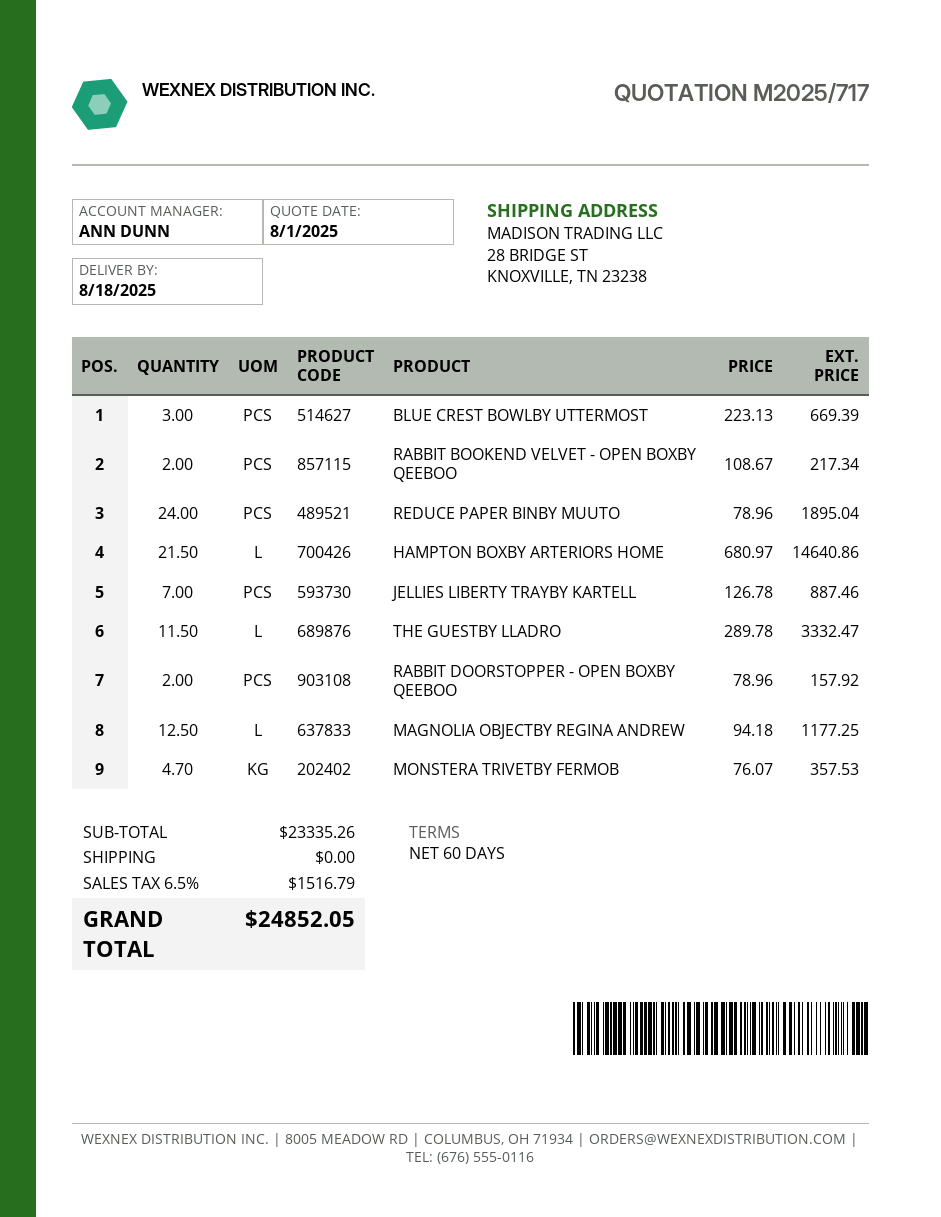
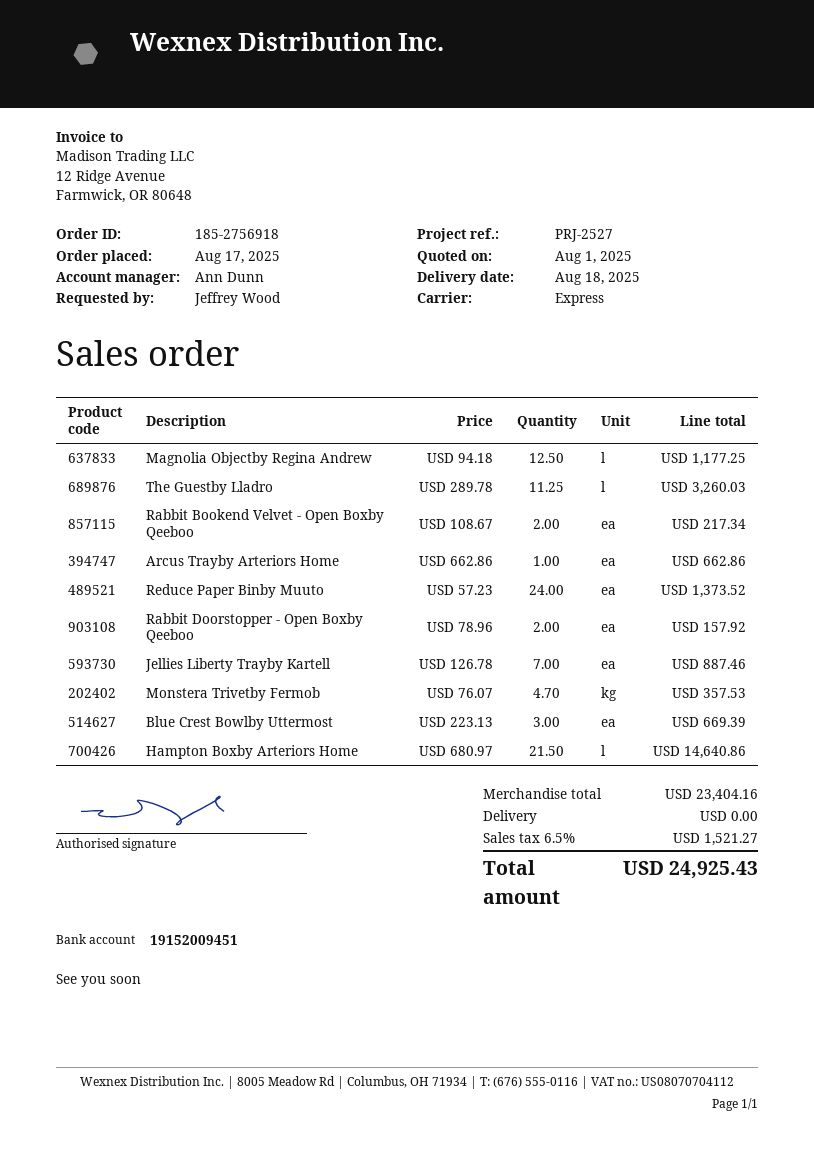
REDUCE PAPER BINBY MUUTO: 24 x 78.96 = 1895.04 -> 24 x 57.23 = 1373.52
THE GUESTBY LLADRO: 11.5 x 289.78 = 3332.47 -> 11.25 x 289.78 = 3260.03
Arcus Trayby Arteriors Home: none -> 1 x 662.86 = 662.86
subtotal: 23335.26 -> 23404.16
tax: 6.5% = 1516.79 -> 6.5% = 1521.27
total: 24852.05 -> 24925.43

